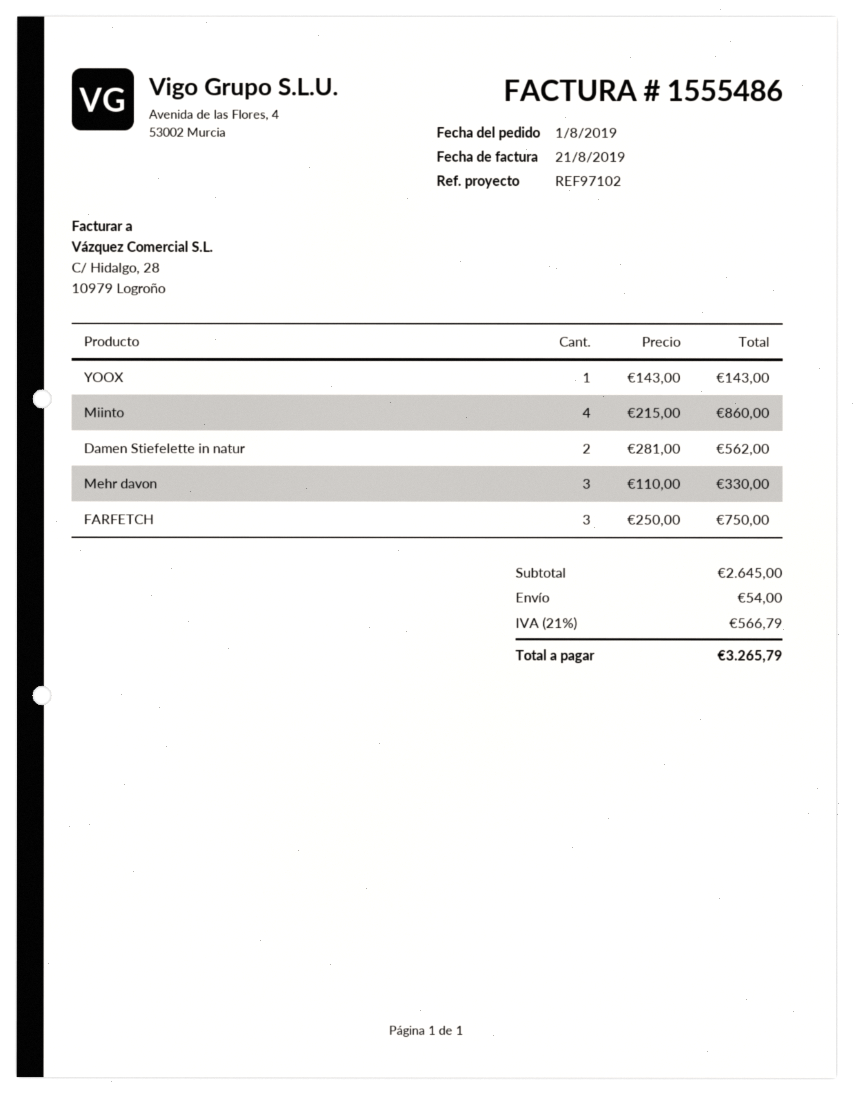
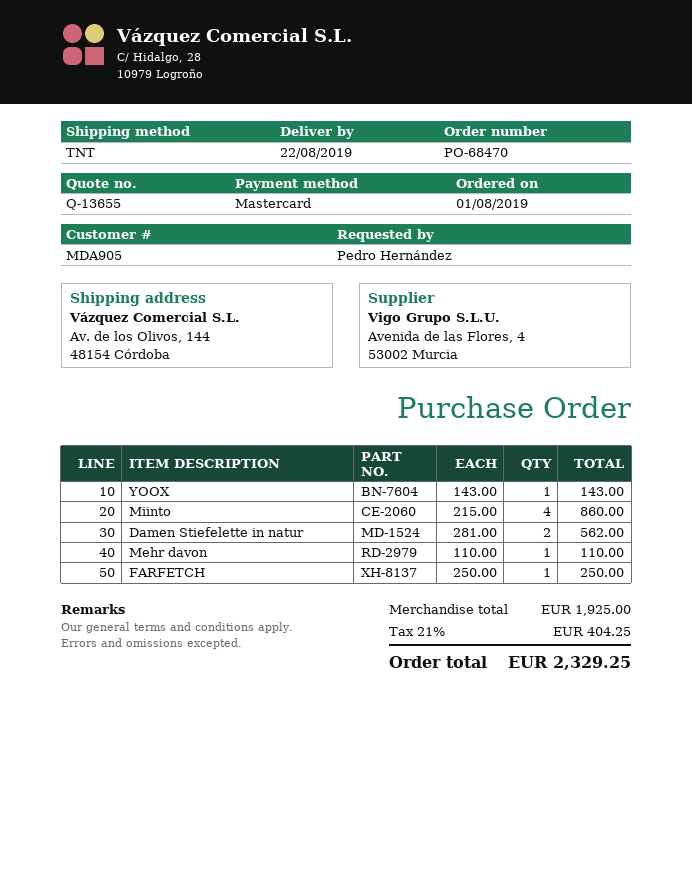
Mehr davon: 3 x 110.00 = 330.00 -> 1 x 110.00 = 110.00
FARFETCH: 3 x 250.00 = 750.00 -> 1 x 250.00 = 250.00
subtotal: 2645.00 -> 1925.00
shipping: 54.00 -> none
tax: 21% = 566.79 -> 21% = 404.25
total: 3265.79 -> 2329.25

